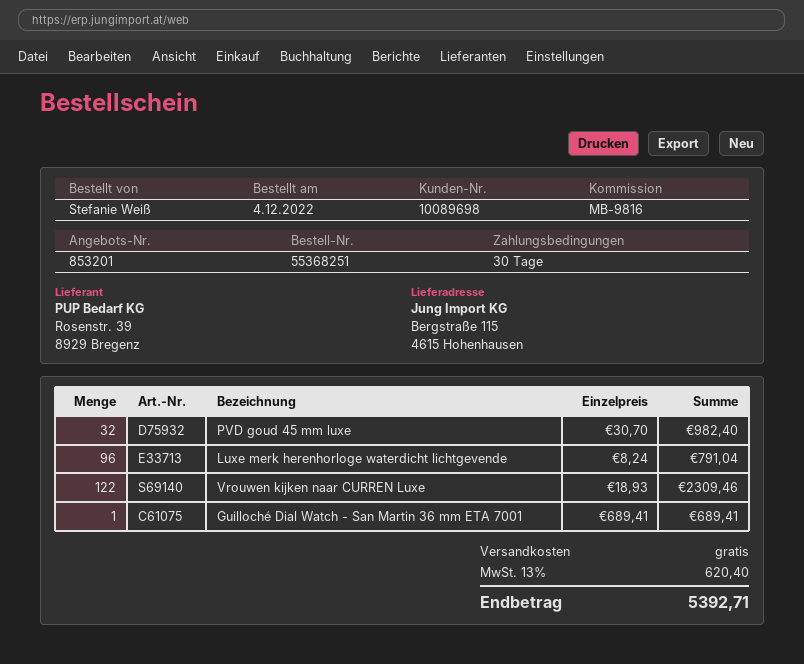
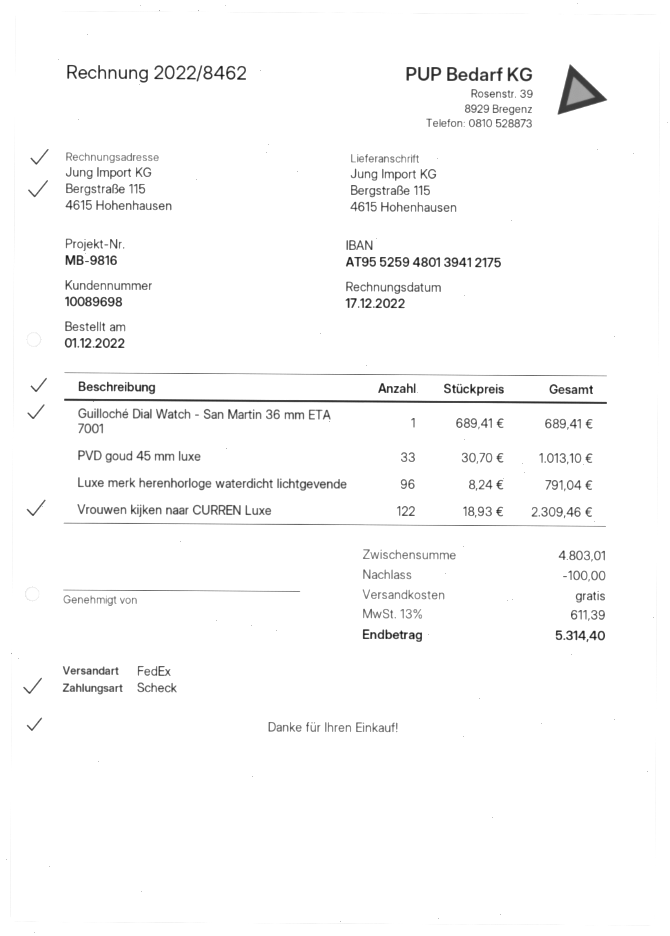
order date: 2022-12-04 -> 2022-12-01
PVD goud 45 mm luxe: 32 x 30.70 = 982.40 -> 33 x 30.70 = 1013.10
discount: none -> 100.00
tax: 13% = 620.40 -> 13% = 611.39
total: 5392.71 -> 5314.40

